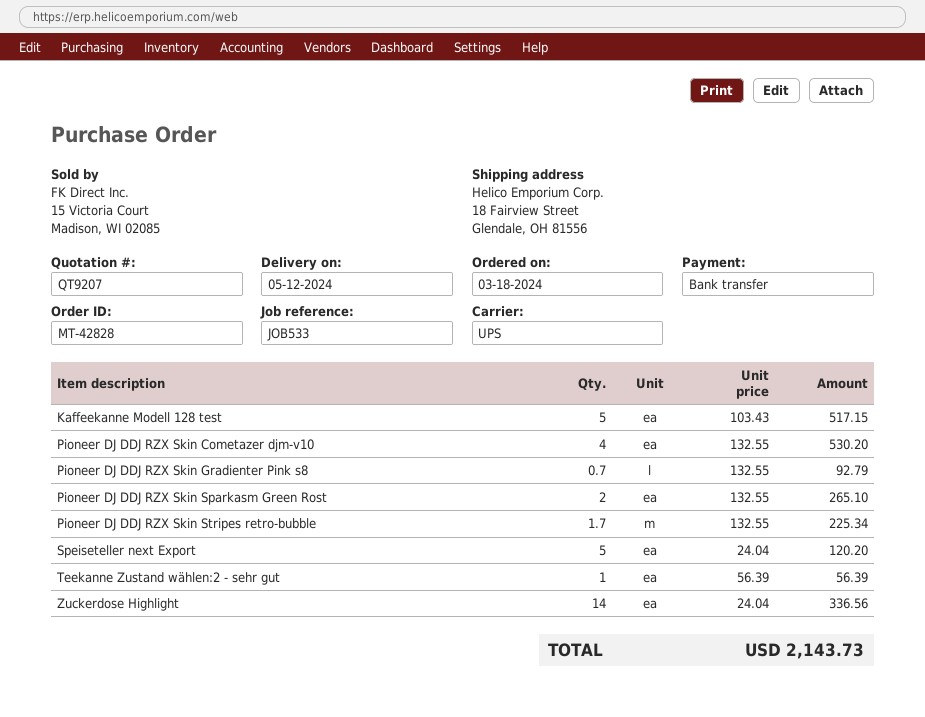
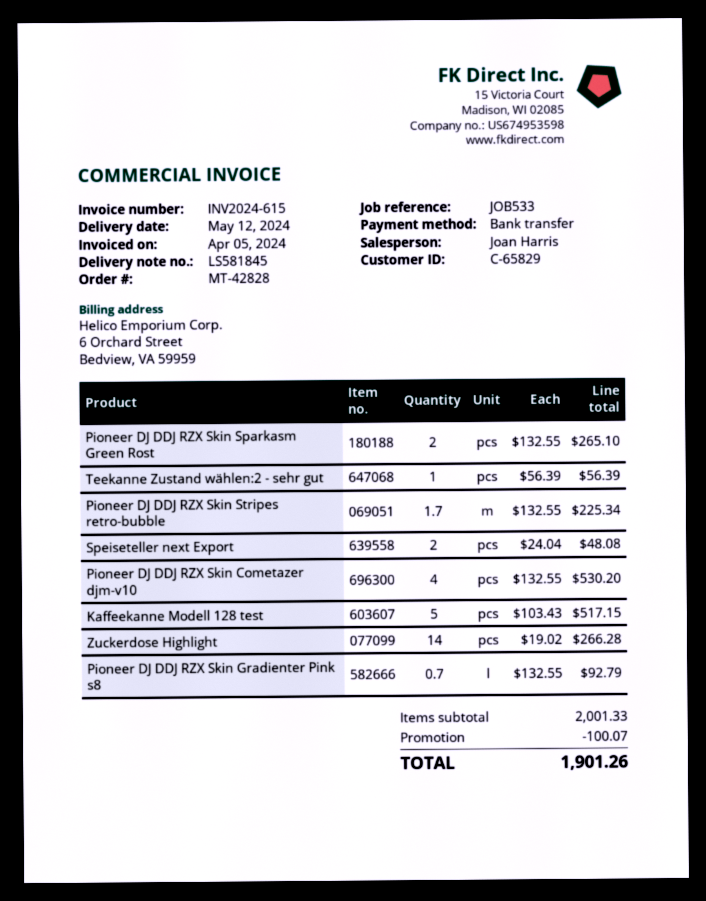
Speiseteller next Export: 5 x 24.04 = 120.20 -> 2 x 24.04 = 48.08
Zuckerdose Highlight: 14 x 24.04 = 336.56 -> 14 x 19.02 = 266.28
discount: none -> 100.07
total: 2143.73 -> 1901.26

